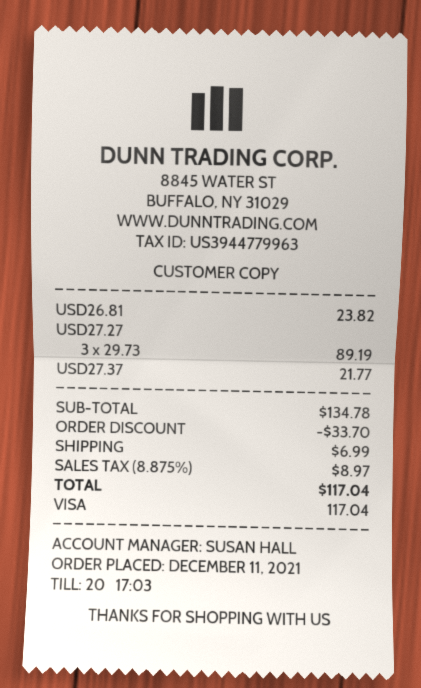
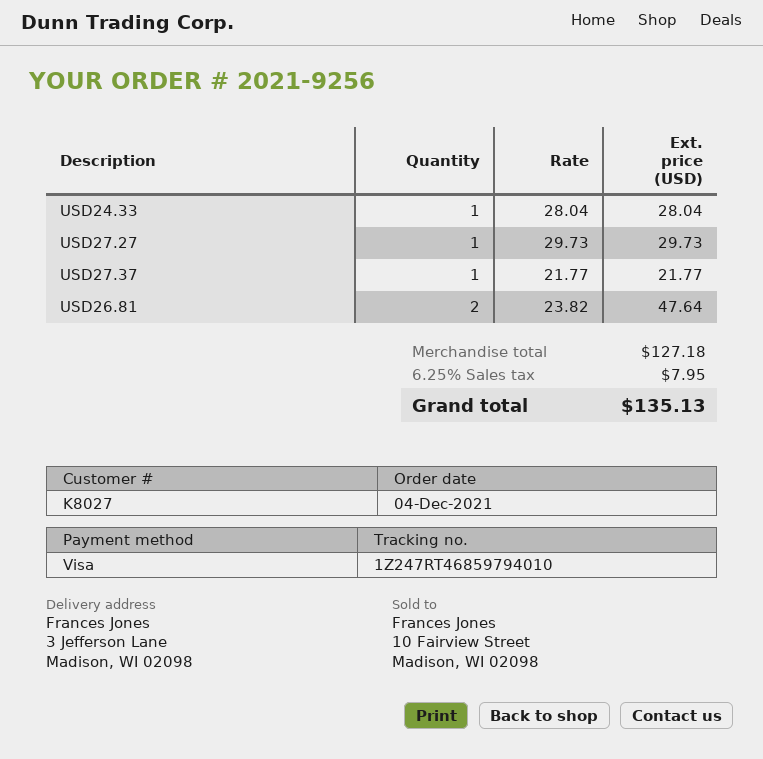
order date: 2021-12-11 -> 2021-12-04
USD26.81: 1 x 23.82 = 23.82 -> 2 x 23.82 = 47.64
USD27.27: 3 x 29.73 = 89.19 -> 1 x 29.73 = 29.73
USD24.33: none -> 1 x 28.04 = 28.04
subtotal: 134.78 -> 127.18
discount: 33.70 -> none
shipping: 6.99 -> none
tax: 8.875% = 8.97 -> 6.25% = 7.95
total: 117.04 -> 135.13

